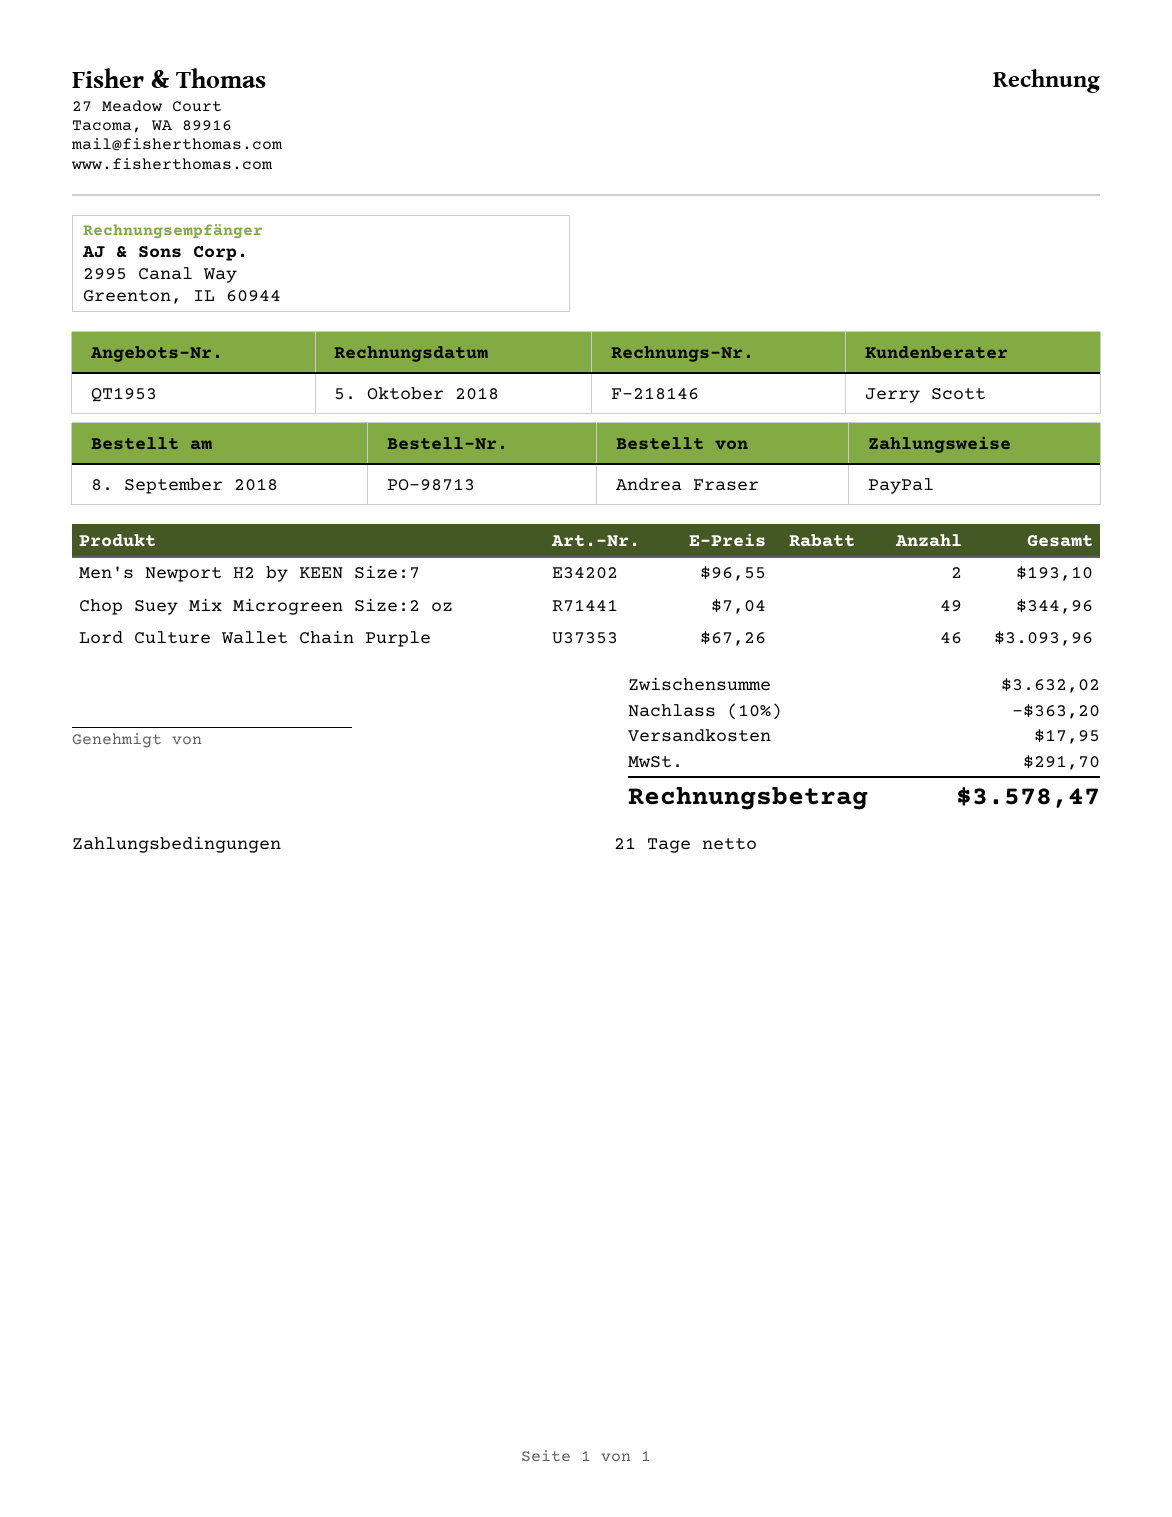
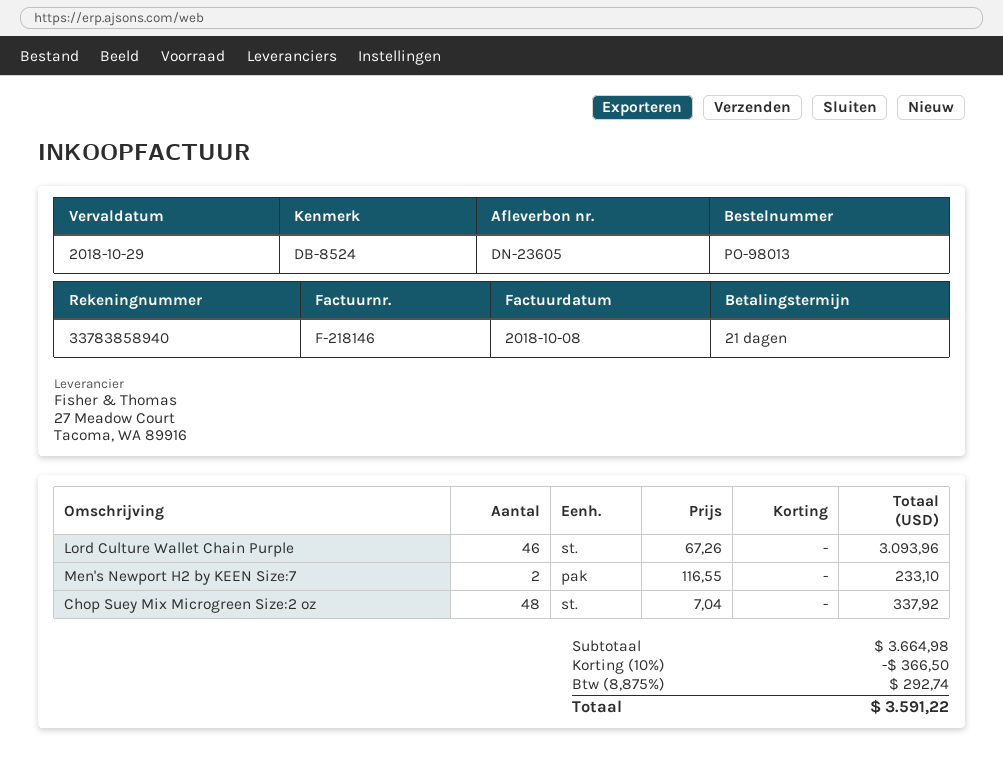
order number: PO-98713 -> PO-98013
invoice date: 2018-10-05 -> 2018-10-08
Men's Newport H2 by KEEN Size:7: 2 x 96.55 = 193.10 -> 2 x 116.55 = 233.10
Chop Suey Mix Microgreen Size:2 oz: 49 x 7.04 = 344.96 -> 48 x 7.04 = 337.92
subtotal: 3632.02 -> 3664.98
discount: 10% = 363.20 -> 10% = 366.50
shipping: 17.95 -> none
tax: 291.70 -> 292.74
total: 3578.47 -> 3591.22

